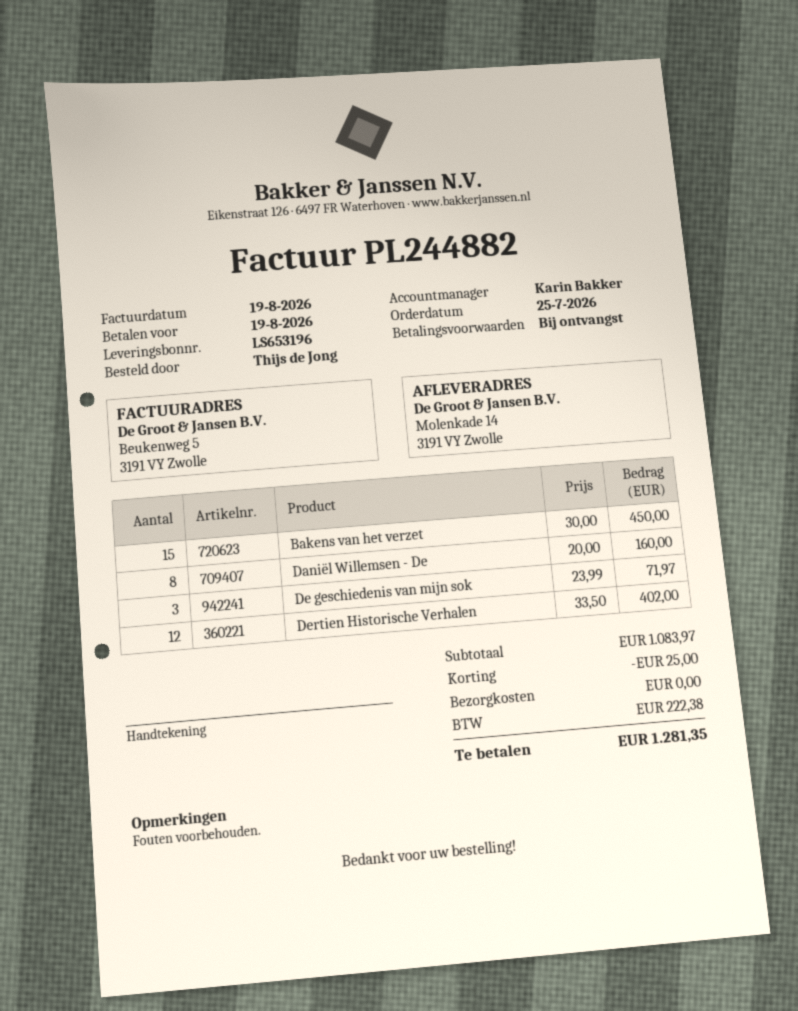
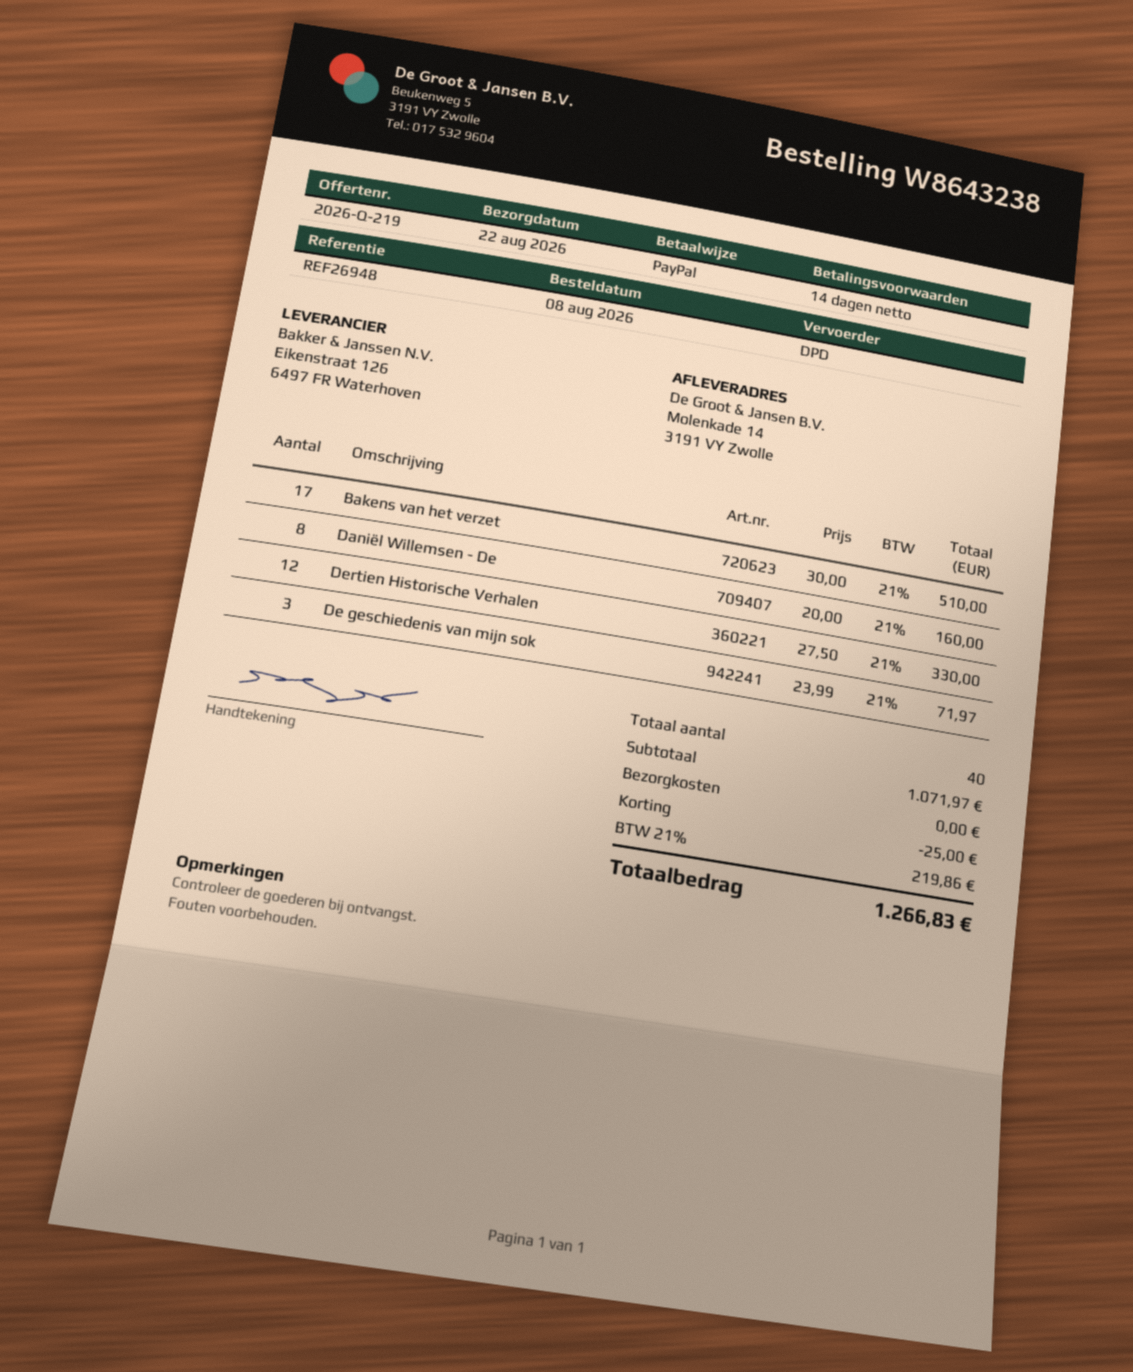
order date: 2026-07-25 -> 2026-08-08
payment terms: on receipt -> 14 days
Bakens van het verzet: 15 x 30.00 = 450.00 -> 17 x 30.00 = 510.00
Dertien Historische Verhalen: 12 x 33.50 = 402.00 -> 12 x 27.50 = 330.00
subtotal: 1083.97 -> 1071.97
tax: 222.38 -> 219.86
total: 1281.35 -> 1266.83

